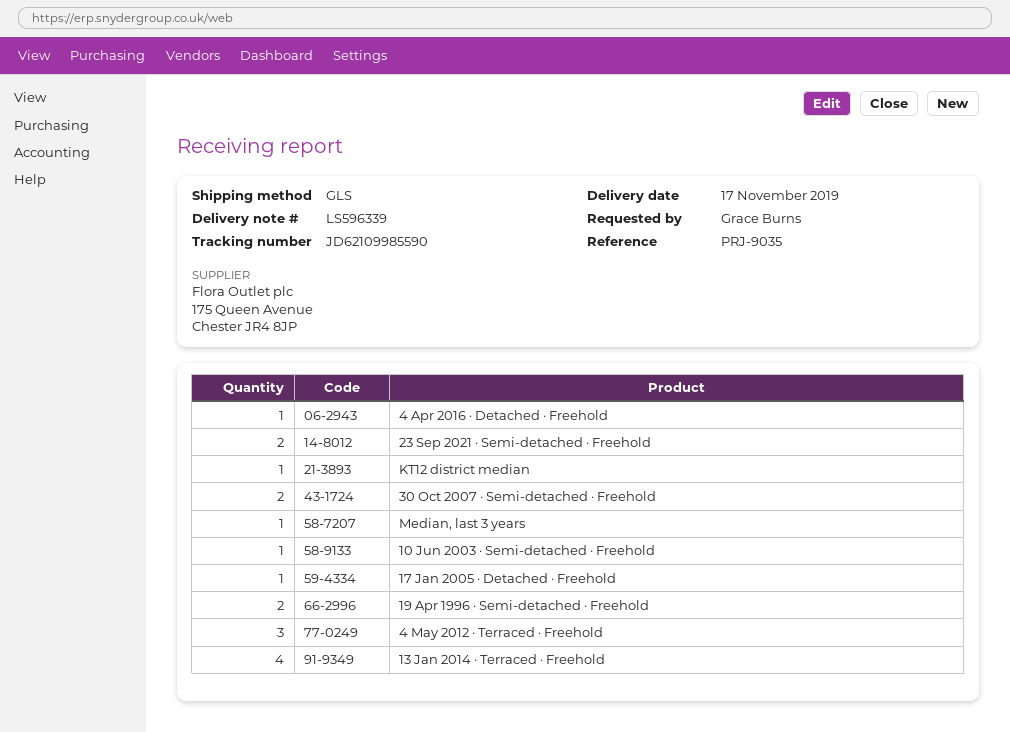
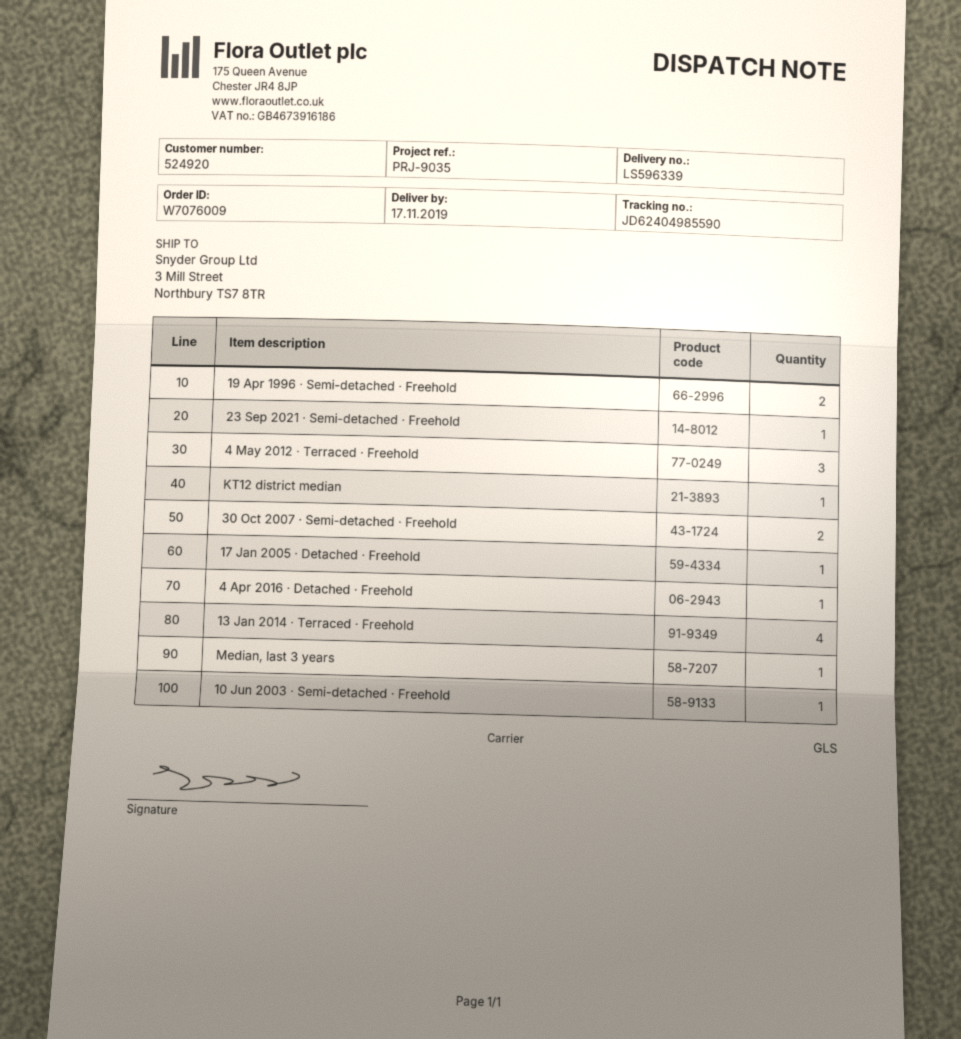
tracking number: JD62109985590 -> JD62404985590
23 Sep 2021 · Semi-detached · Freehold: 2 -> 1

